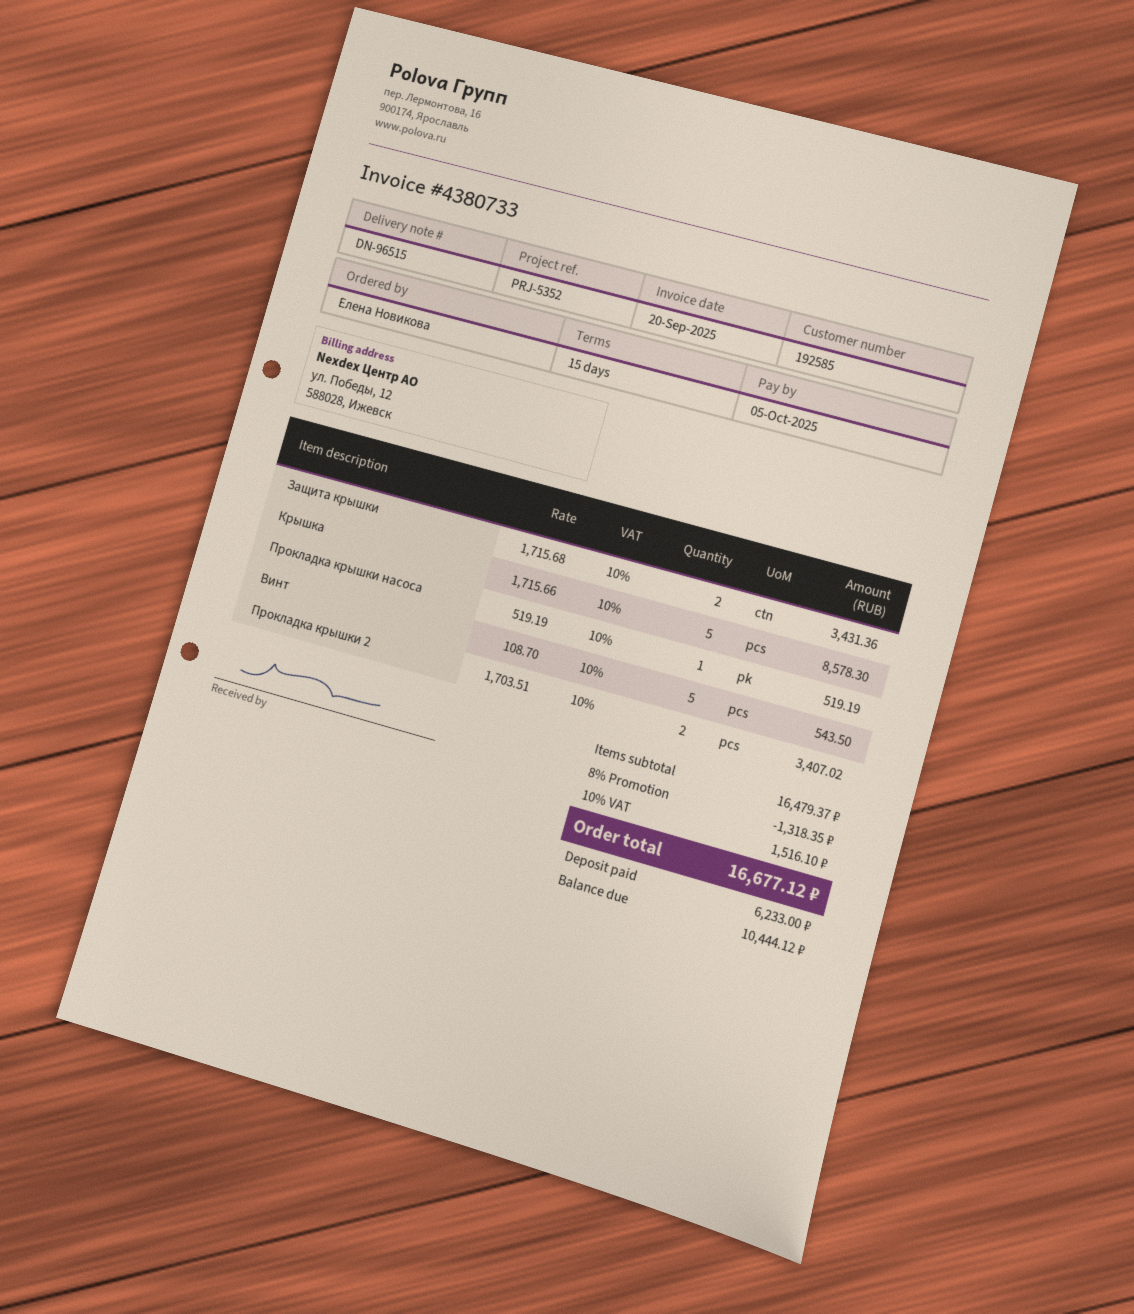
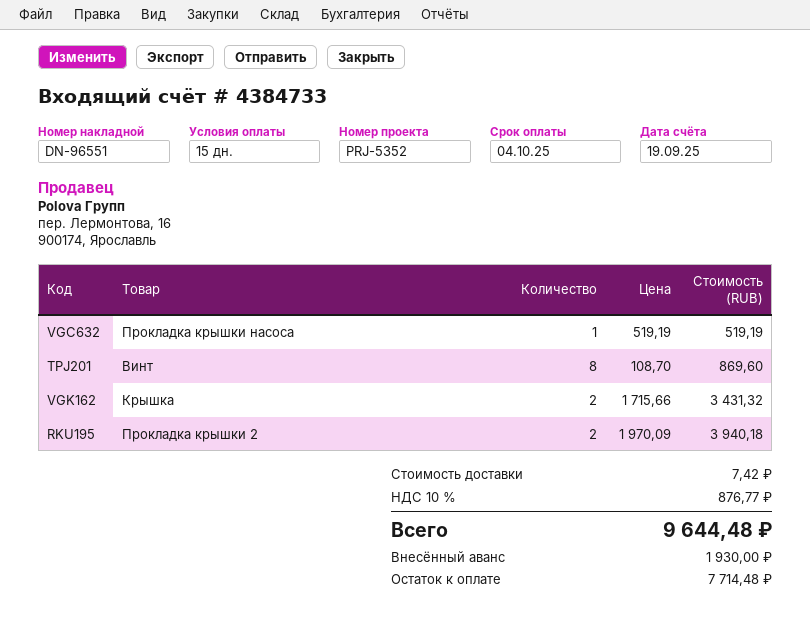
delivery note number: DN-96515 -> DN-96551
invoice number: 4380733 -> 4384733
invoice date: 2025-09-20 -> 2025-09-19
due date: 2025-10-05 -> 2025-10-04
Защита крышки: 2 x 1715.68 = 3431.36 -> none
Крышка: 5 x 1715.66 = 8578.30 -> 2 x 1715.66 = 3431.32
Винт: 5 x 108.70 = 543.50 -> 8 x 108.70 = 869.60
Прокладка крышки 2: 2 x 1703.51 = 3407.02 -> 2 x 1970.09 = 3940.18
discount: 8% = 1318.35 -> none
shipping: none -> 7.42
tax: 10% = 1516.10 -> 10% = 876.77
total: 16677.12 -> 9644.48
deposit: 6233.00 -> 1930.00
balance: 10444.12 -> 7714.48

